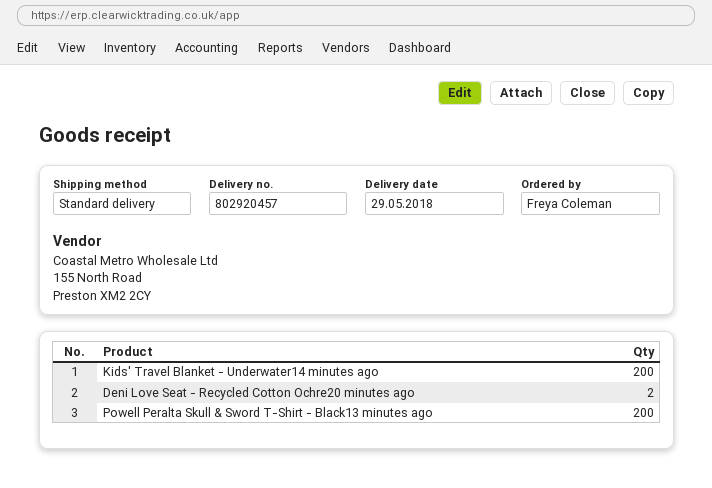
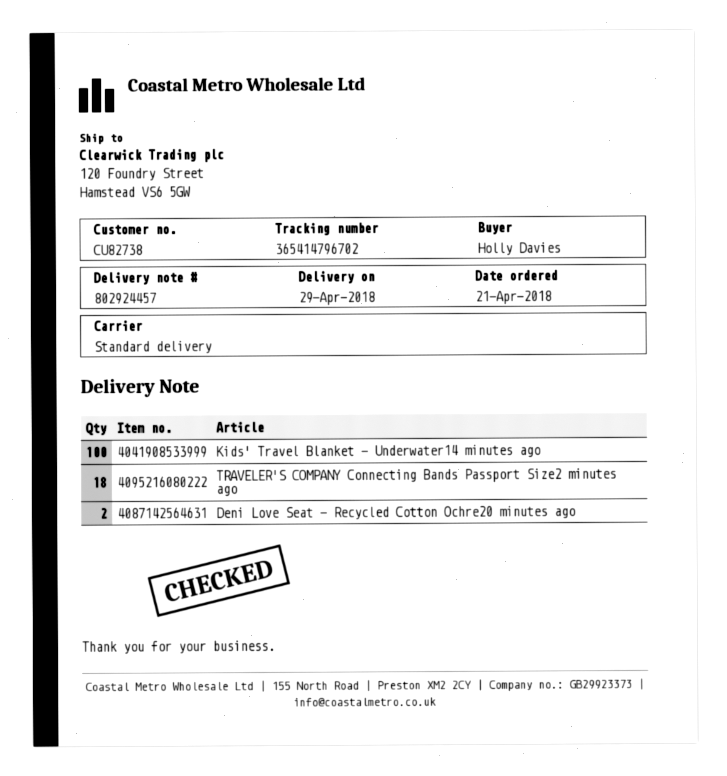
delivery note number: 802920457 -> 802924457
delivery date: 2018-05-29 -> 2018-04-29
ordered by: Freya Coleman -> Holly Davies
Kids' Travel Blanket - Underwater14 minutes ago: 200 -> 100
Powell Peralta Skull & Sword T-Shirt - Black13 minutes ago: 200 -> none
TRAVELER'S COMPANY Connecting Bands Passport Size2 minutes ago: none -> 18

